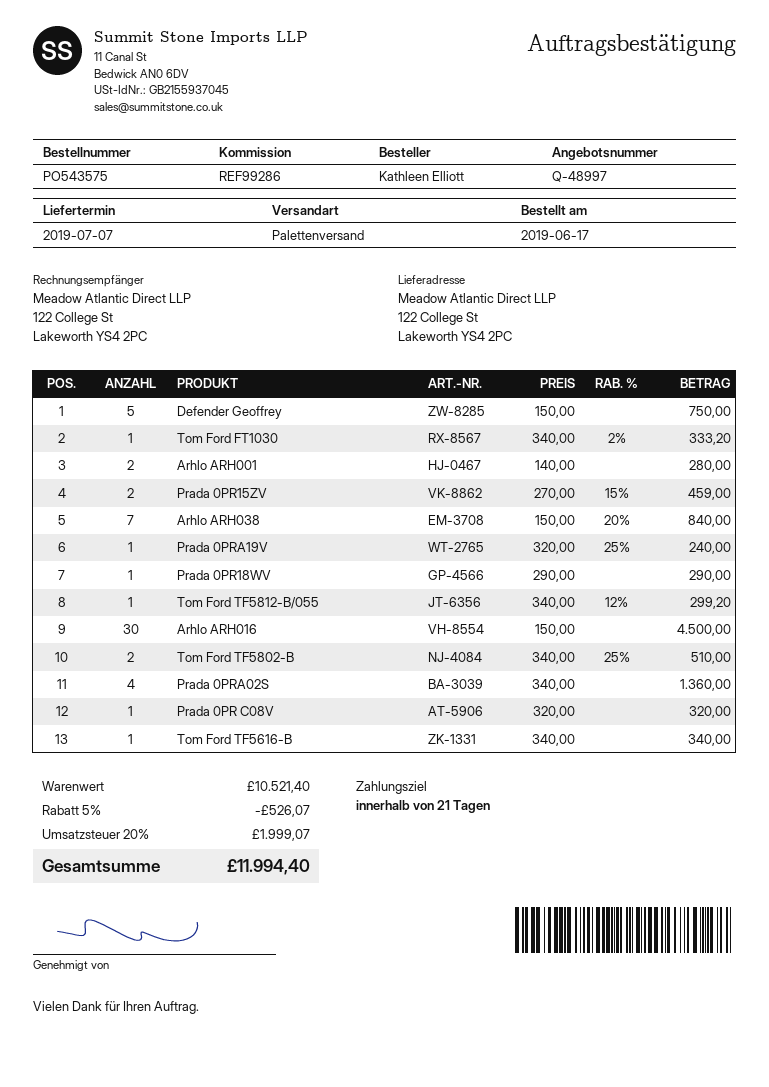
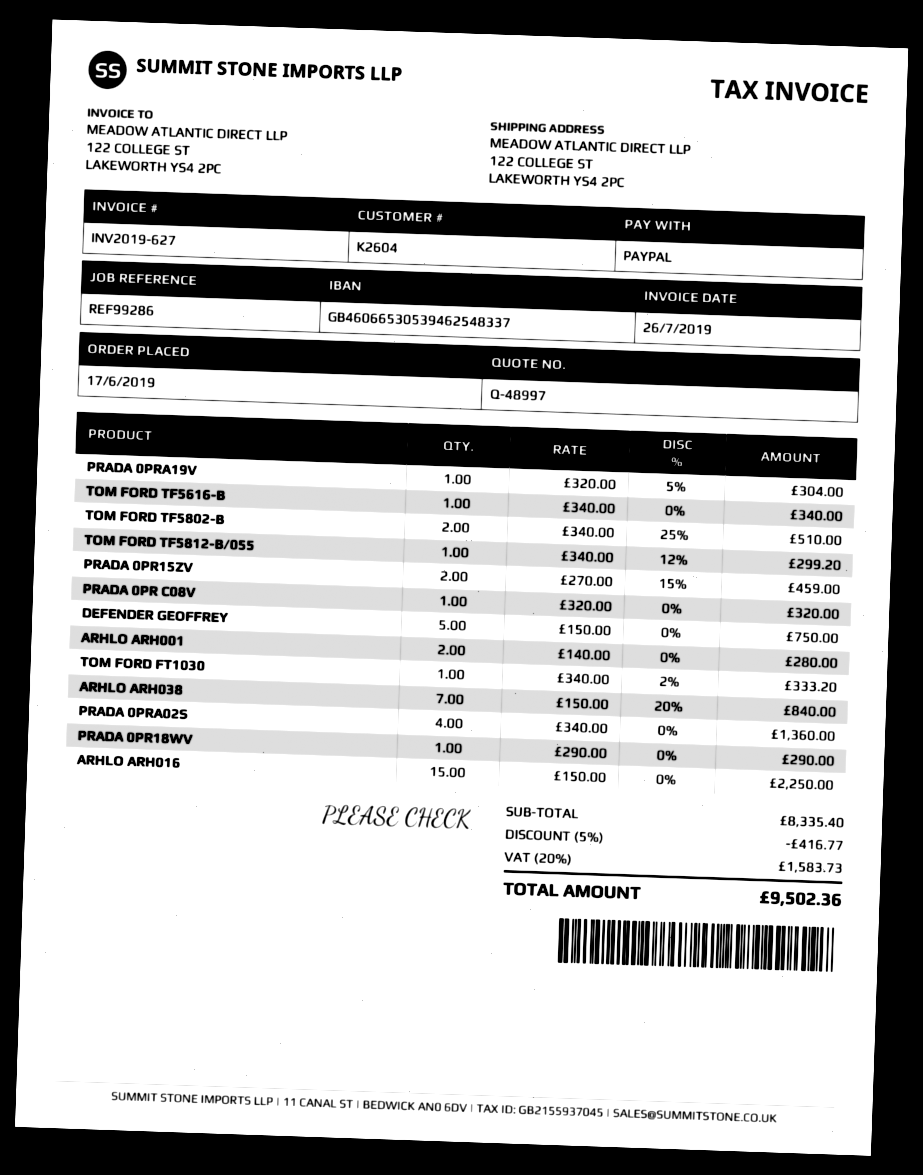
Prada 0PRA19V: 1 x 320.00 - 25% = 240.00 -> 1 x 320.00 - 5% = 304.00
Arhlo ARH016: 30 x 150.00 = 4500.00 -> 15 x 150.00 = 2250.00
subtotal: 10521.40 -> 8335.40
discount: 5% = 526.07 -> 5% = 416.77
tax: 20% = 1999.07 -> 20% = 1583.73
total: 11994.40 -> 9502.36

